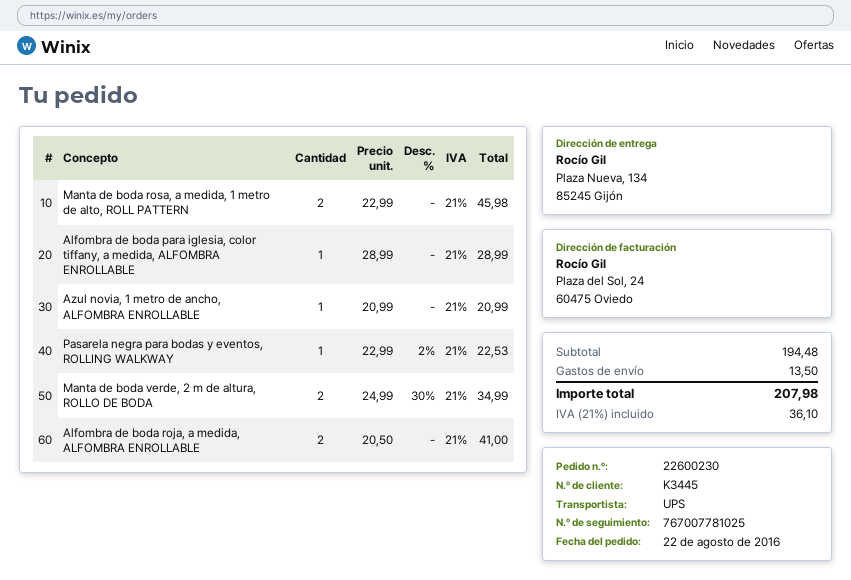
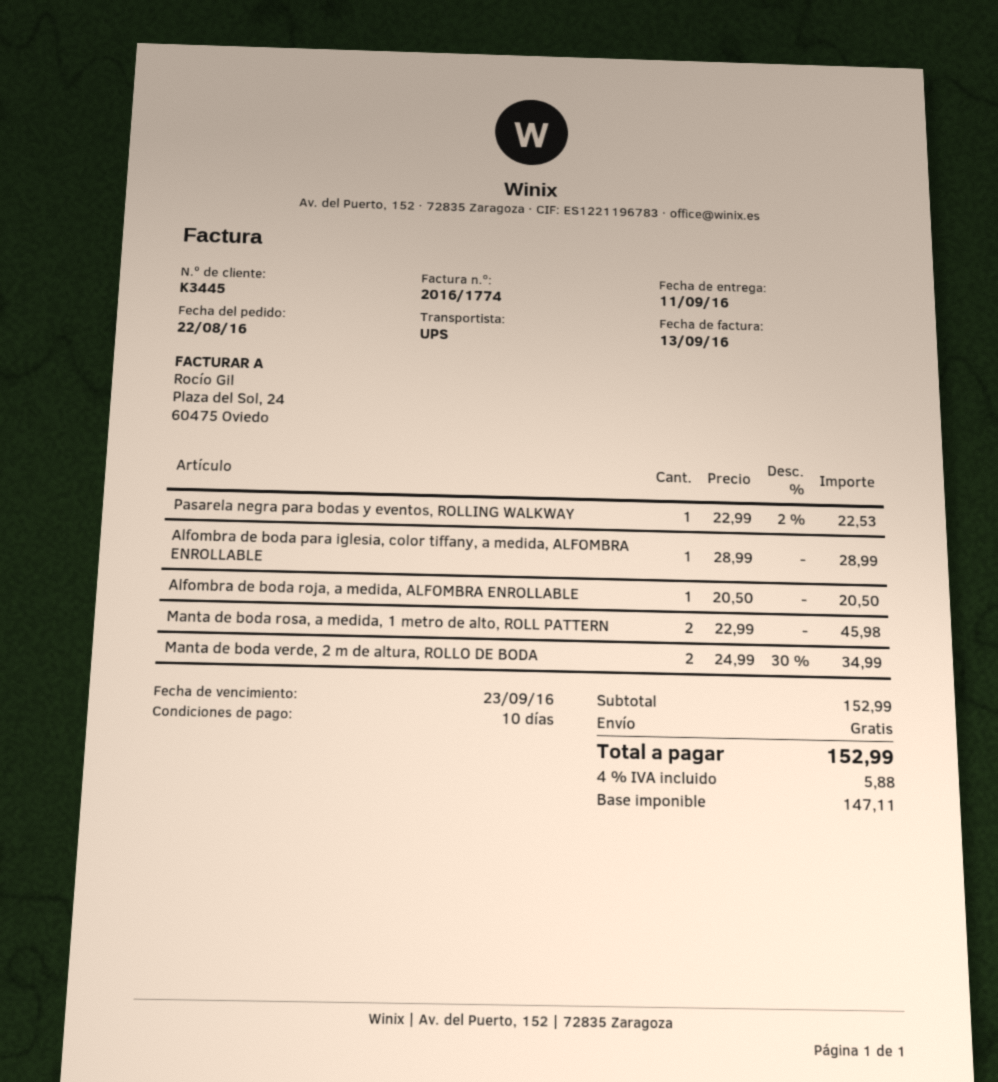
Azul novia, 1 metro de ancho, ALFOMBRA ENROLLABLE: 1 x 20.99 = 20.99 -> none
Alfombra de boda roja, a medida, ALFOMBRA ENROLLABLE: 2 x 20.50 = 41.00 -> 1 x 20.50 = 20.50
subtotal: 194.48 -> 152.99
shipping: 13.50 -> 0.00
tax: 21% = 36.10 -> 4% = 5.88
total: 207.98 -> 152.99

